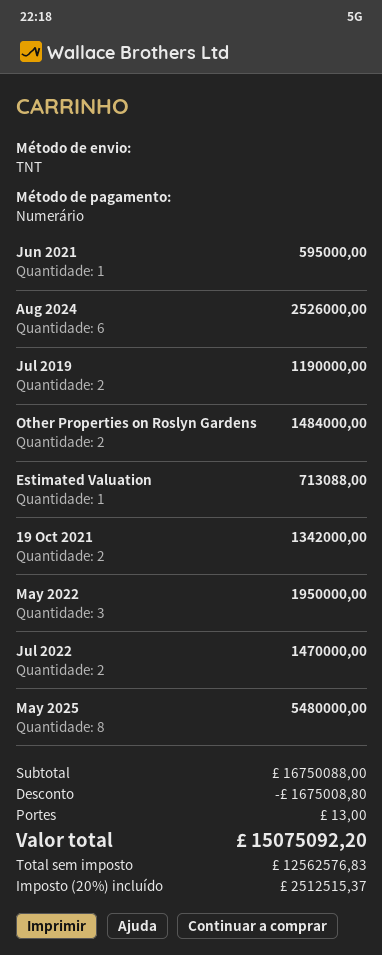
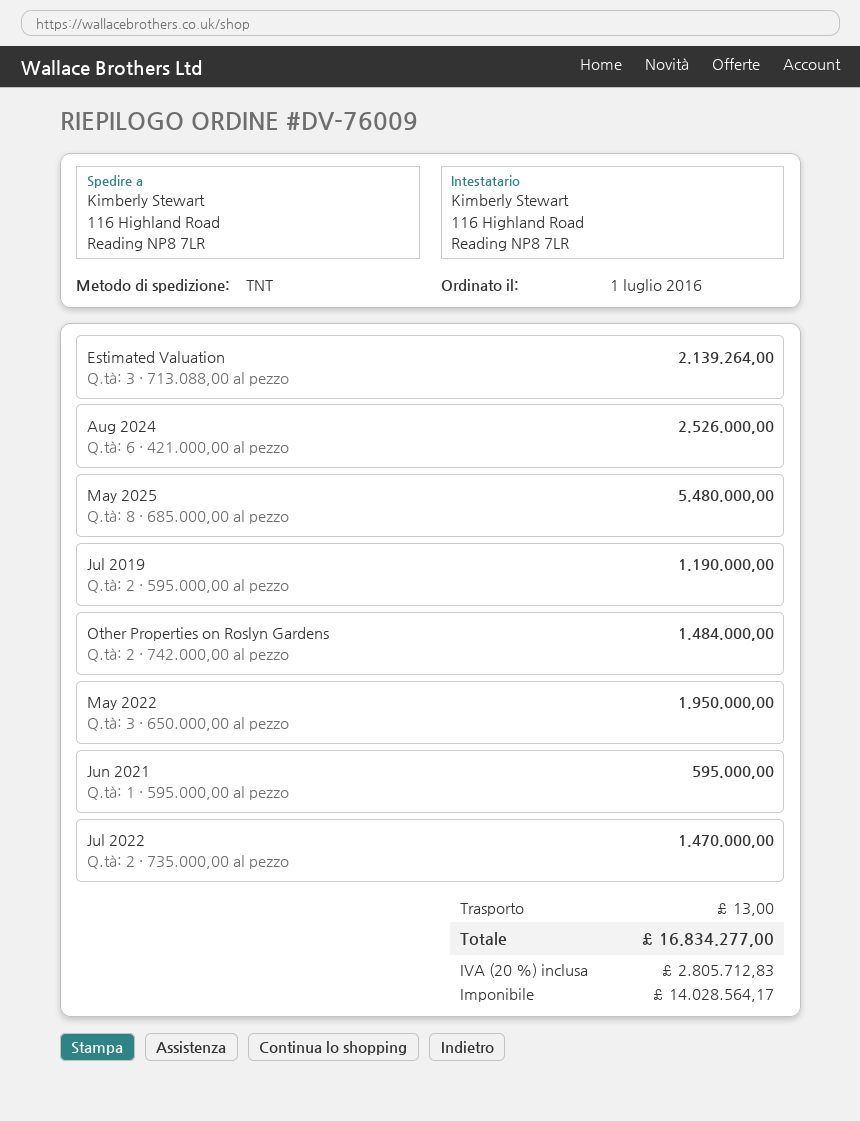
Estimated Valuation: 1 for 713088.00 -> 3 for 2139264.00
19 Oct 2021: 2 for 1342000.00 -> none
discount: 1675008.80 -> none
net: 12562576.83 -> 14028564.17
tax: 20% = 2512515.37 -> 20% = 2805712.83
total: 15075092.20 -> 16834277.00

